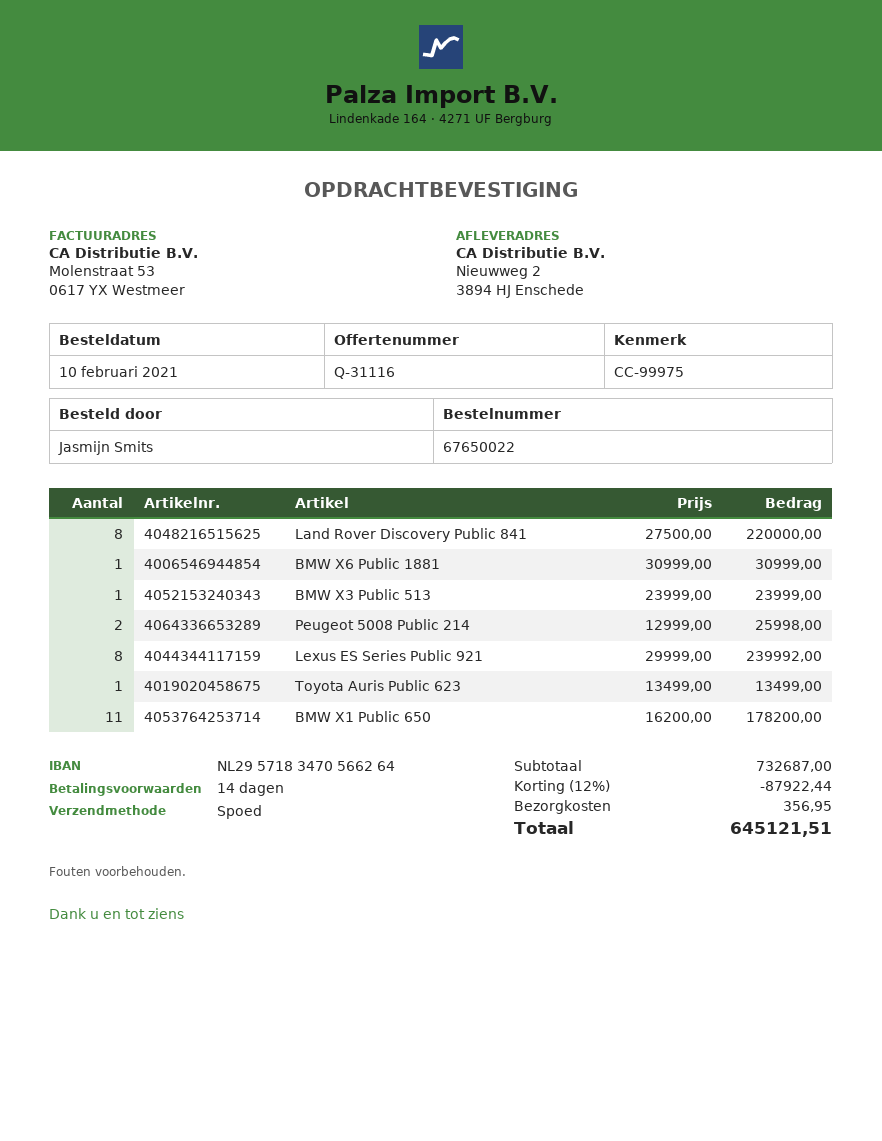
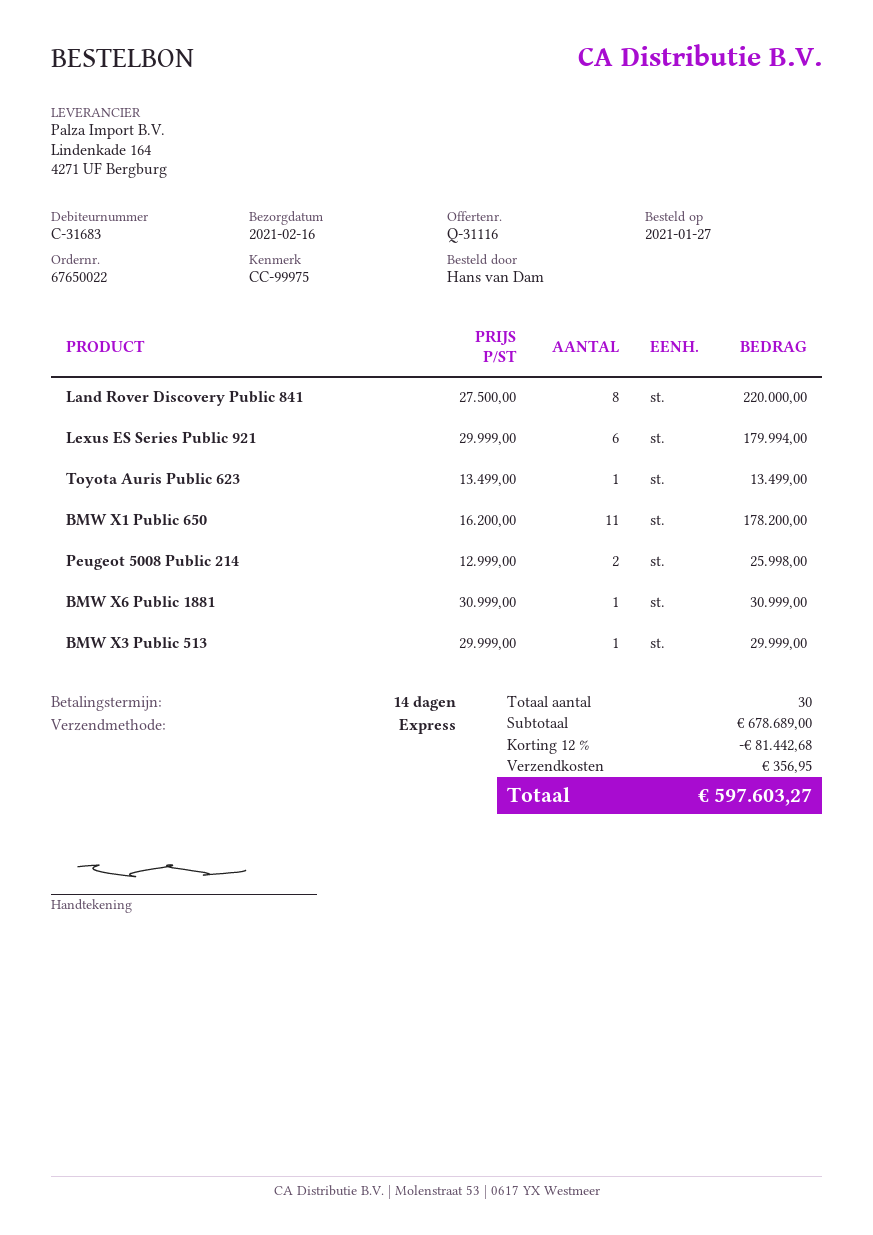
order date: 2021-02-10 -> 2021-01-27
ordered by: Jasmijn Smits -> Hans van Dam
BMW X3 Public 513: 1 x 23999.00 = 23999.00 -> 1 x 29999.00 = 29999.00
Lexus ES Series Public 921: 8 x 29999.00 = 239992.00 -> 6 x 29999.00 = 179994.00
subtotal: 732687.00 -> 678689.00
discount: 12% = 87922.44 -> 12% = 81442.68
total: 645121.51 -> 597603.27

